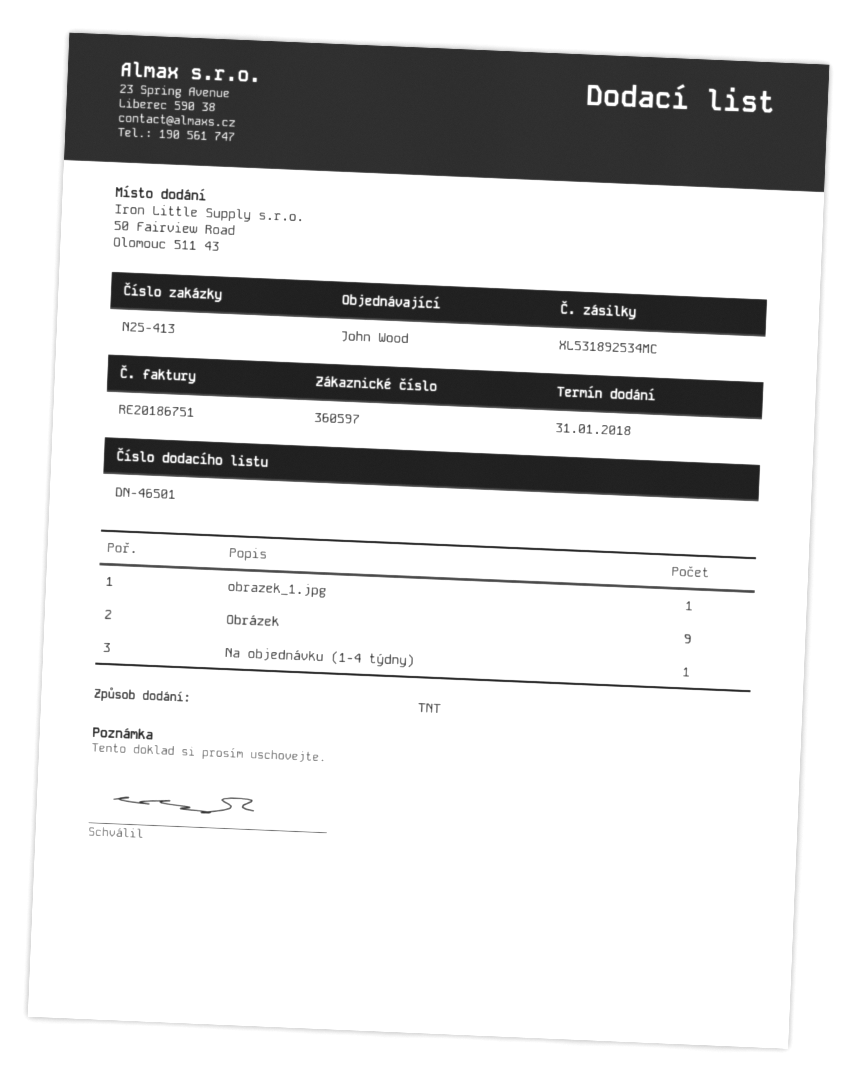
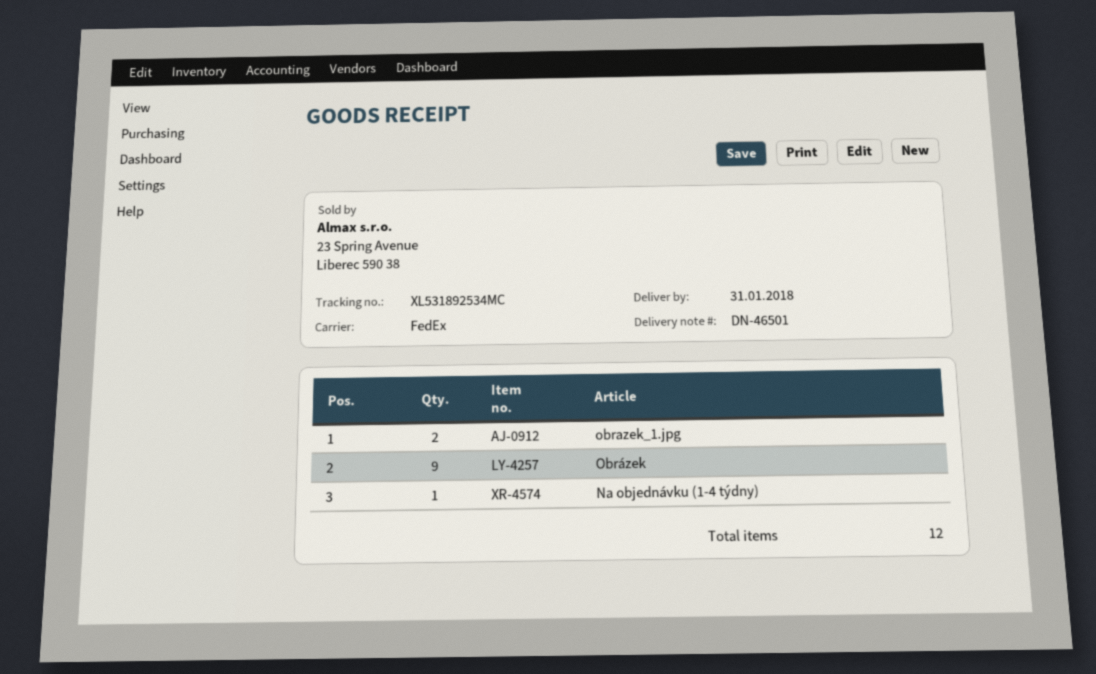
shipping method: TNT -> FedEx
obrazek_1.jpg: 1 -> 2

